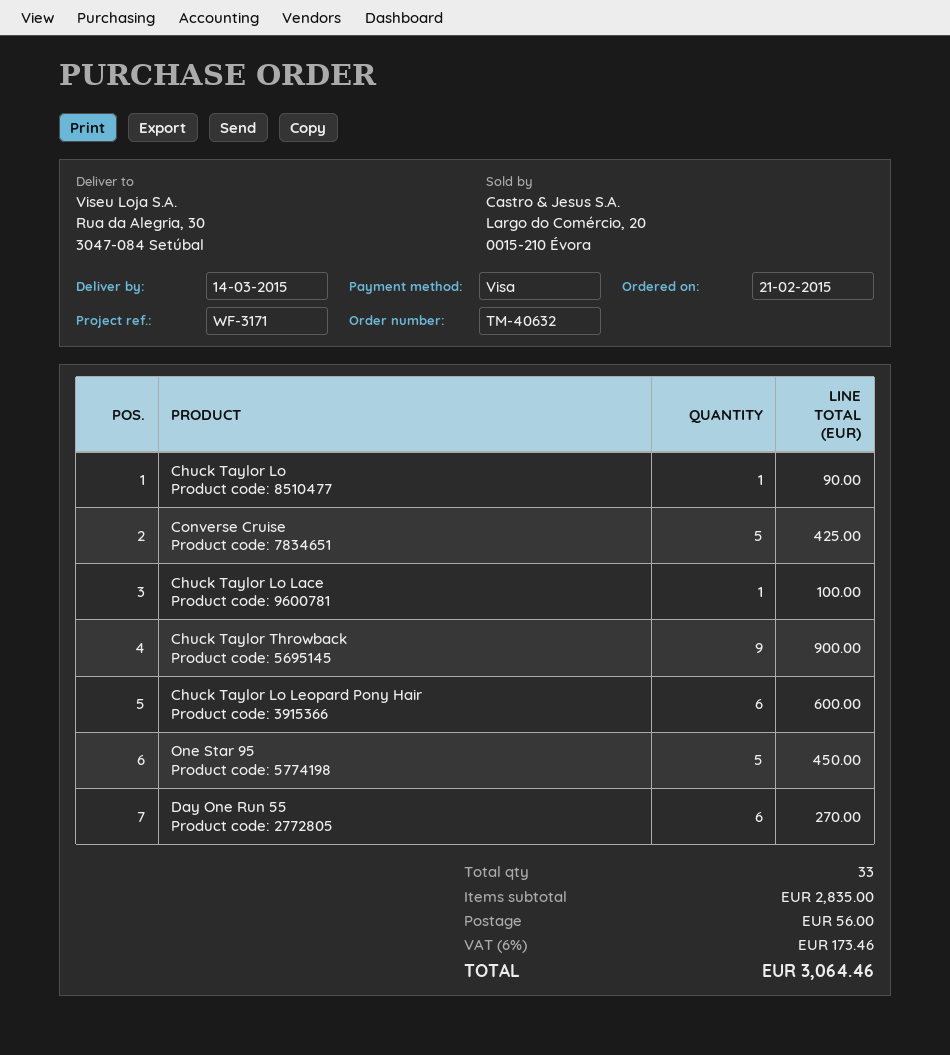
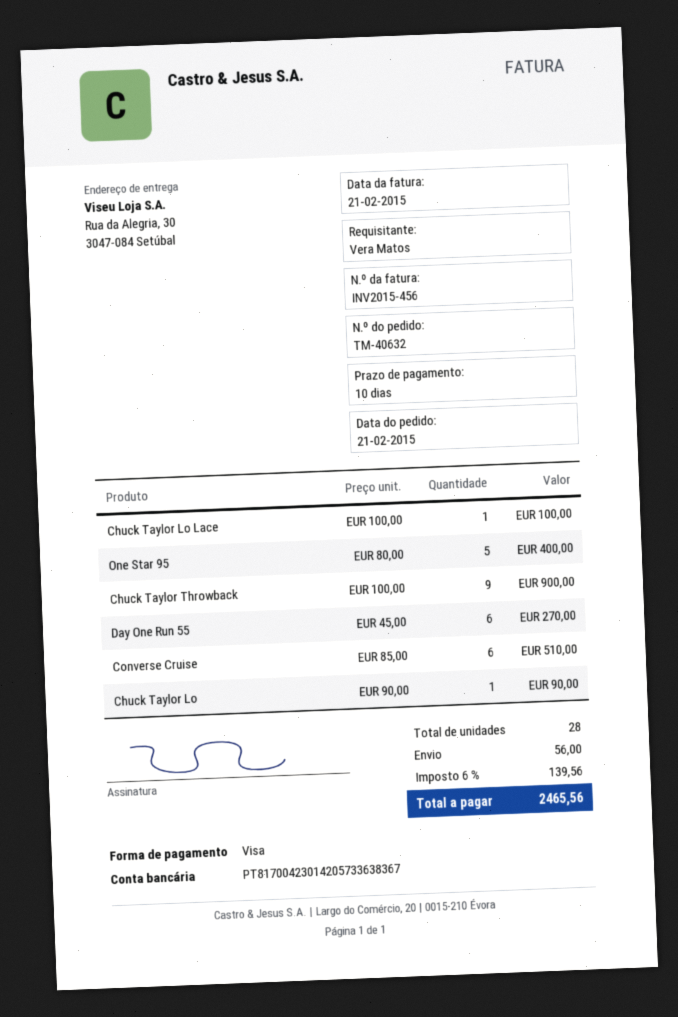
Converse Cruise: 5 for 425.00 -> 6 for 510.00
Chuck Taylor Lo Leopard Pony Hair: 6 for 600.00 -> none
One Star 95: 5 for 450.00 -> 5 for 400.00
total quantity: 33 -> 28
tax: 6% = 173.46 -> 6% = 139.56
total: 3064.46 -> 2465.56

